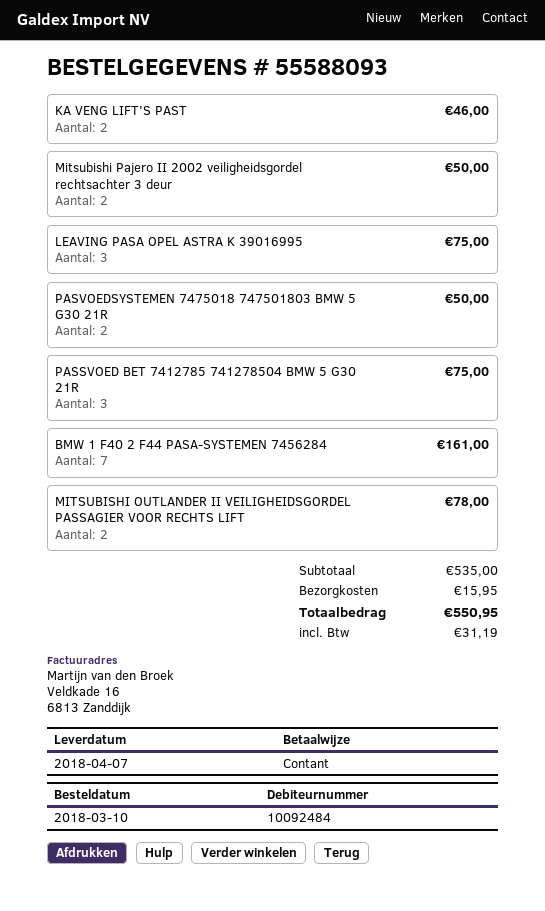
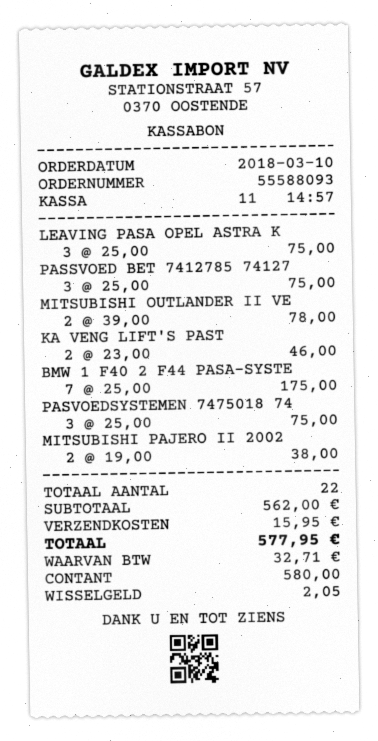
Mitsubishi Pajero II 2002 veiligheidsgordel rechtsachter 3 deur: 2 for 50.00 -> 2 for 38.00
PASVOEDSYSTEMEN 7475018 747501803 BMW 5 G30 21R: 2 for 50.00 -> 3 for 75.00
BMW 1 F40 2 F44 PASA-SYSTEMEN 7456284: 7 for 161.00 -> 7 for 175.00
subtotal: 535.00 -> 562.00
tax: 31.19 -> 32.71
total: 550.95 -> 577.95

